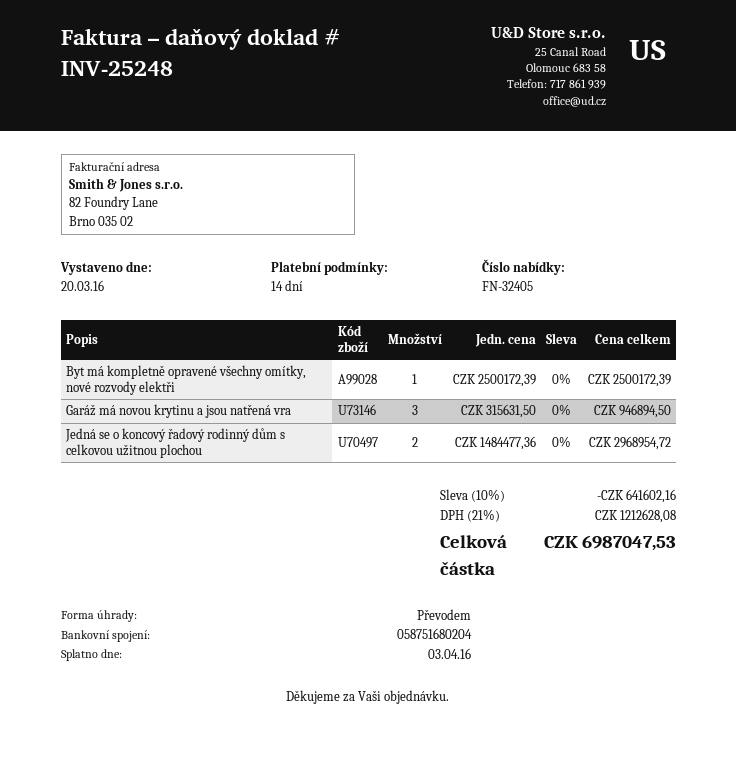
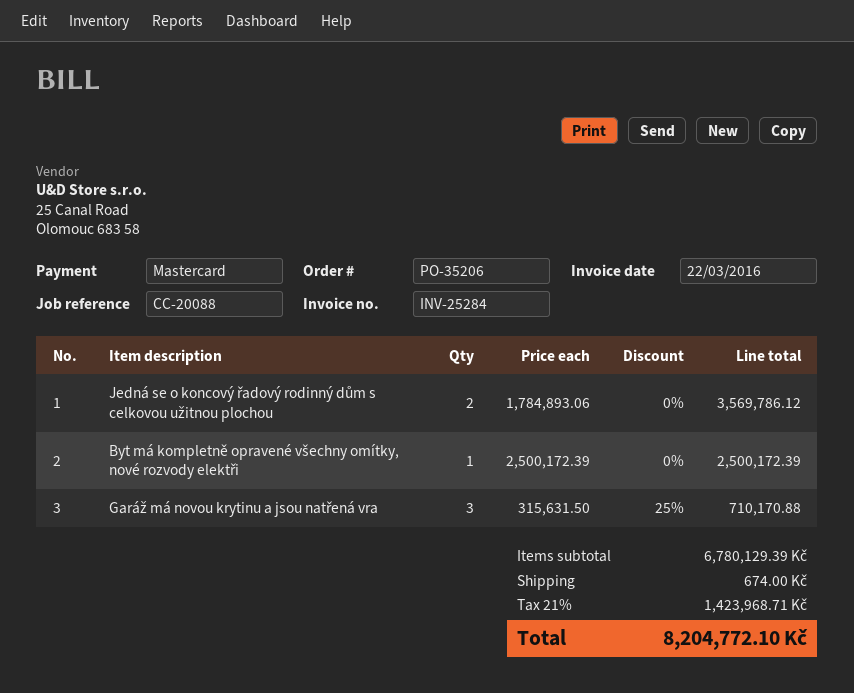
invoice number: INV-25248 -> INV-25284
invoice date: 2016-03-20 -> 2016-03-22
payment method: bank transfer -> Mastercard
Garáž má novou krytinu a jsou natřená vra: 3 x 315631.50 = 946894.50 -> 3 x 315631.50 - 25% = 710170.88
Jedná se o koncový řadový rodinný dům s celkovou užitnou plochou: 2 x 1484477.36 = 2968954.72 -> 2 x 1784893.06 = 3569786.12
discount: 10% = 641602.16 -> none
shipping: none -> 674.00
tax: 21% = 1212628.08 -> 21% = 1423968.71
total: 6987047.53 -> 8204772.10

